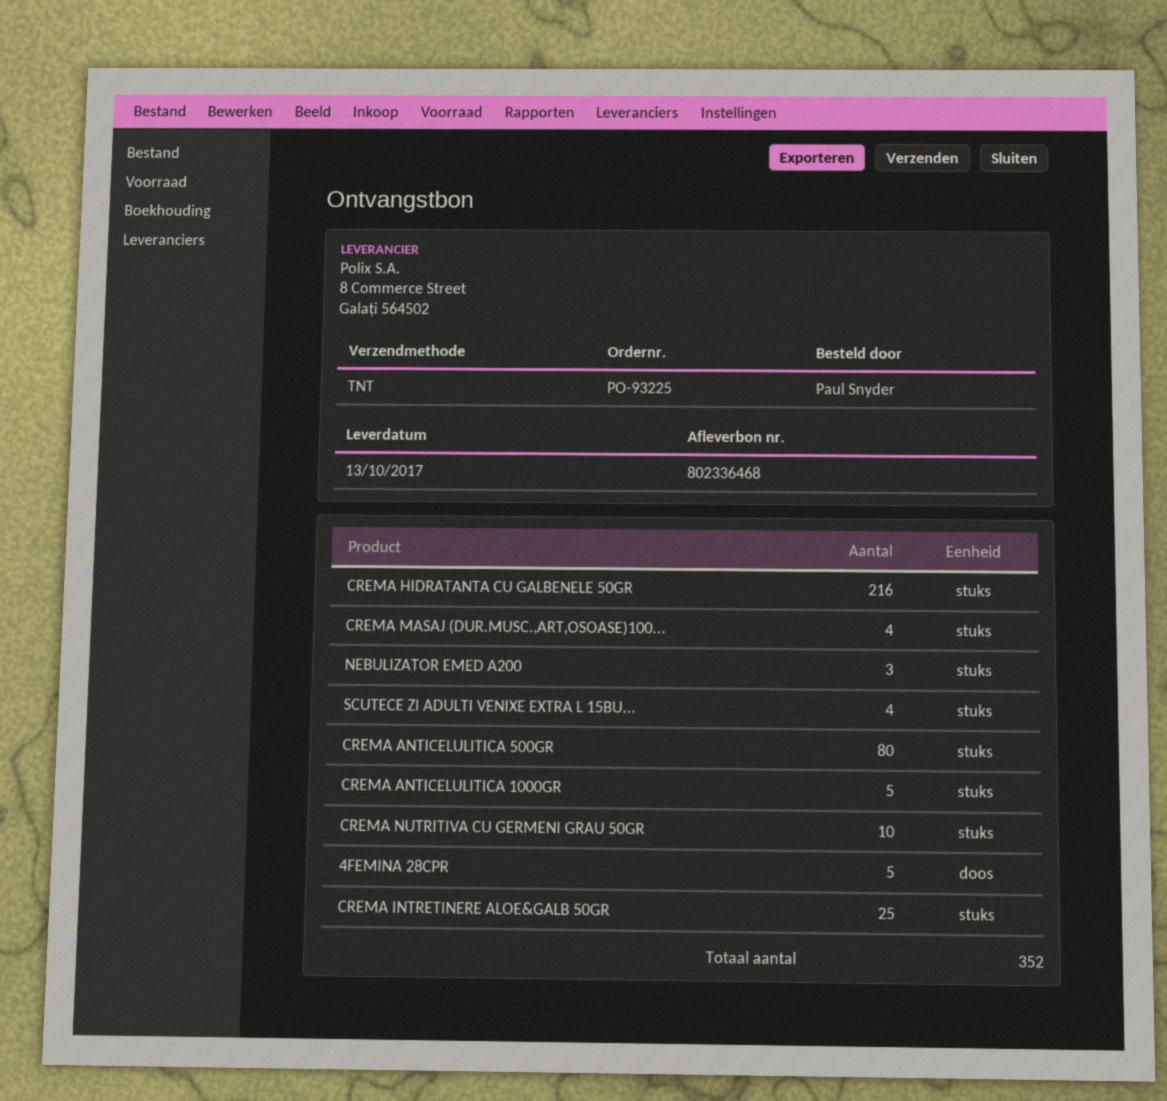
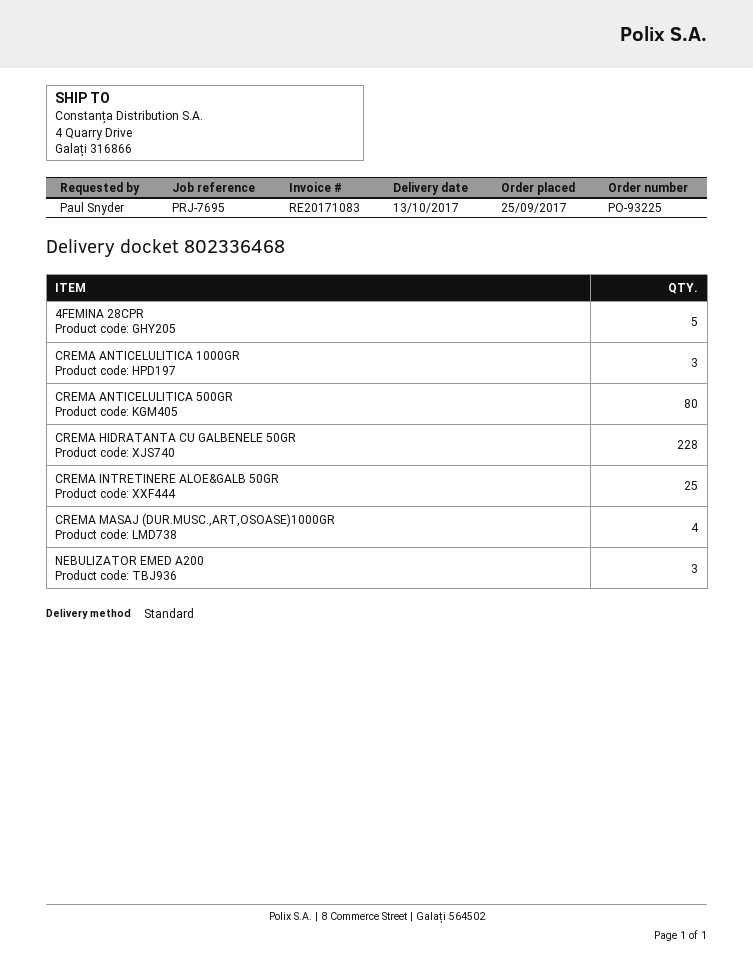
shipping method: TNT -> standard
CREMA HIDRATANTA CU GALBENELE 50GR: 216 -> 228
SCUTECE ZI ADULTI VENIXE EXTRA L 15BU...: 4 -> none
CREMA ANTICELULITICA 1000GR: 5 -> 3
CREMA NUTRITIVA CU GERMENI GRAU 50GR: 10 -> none

